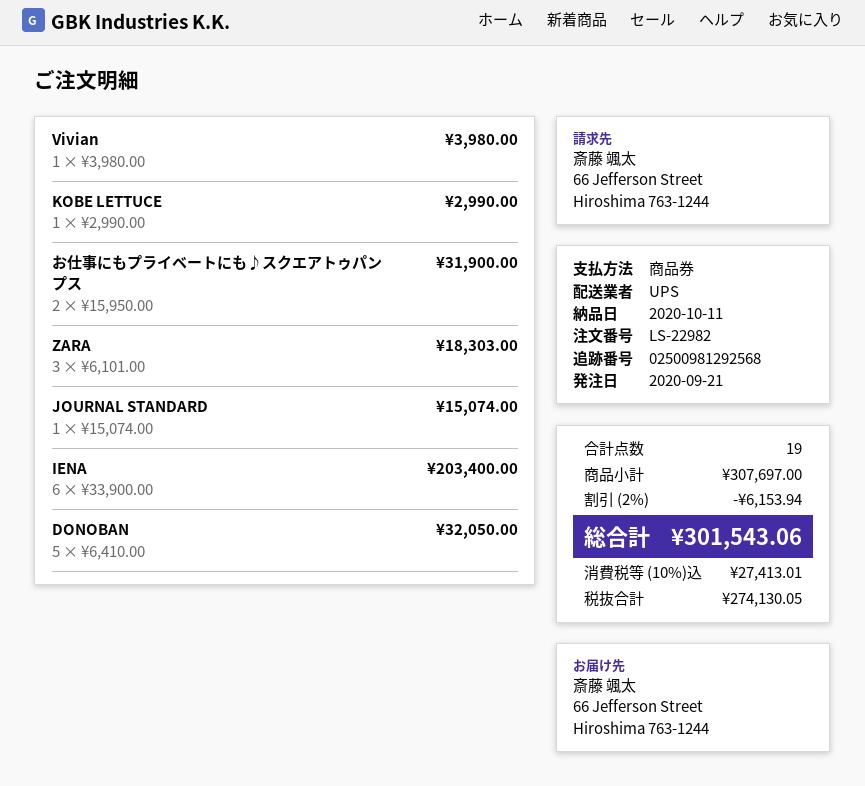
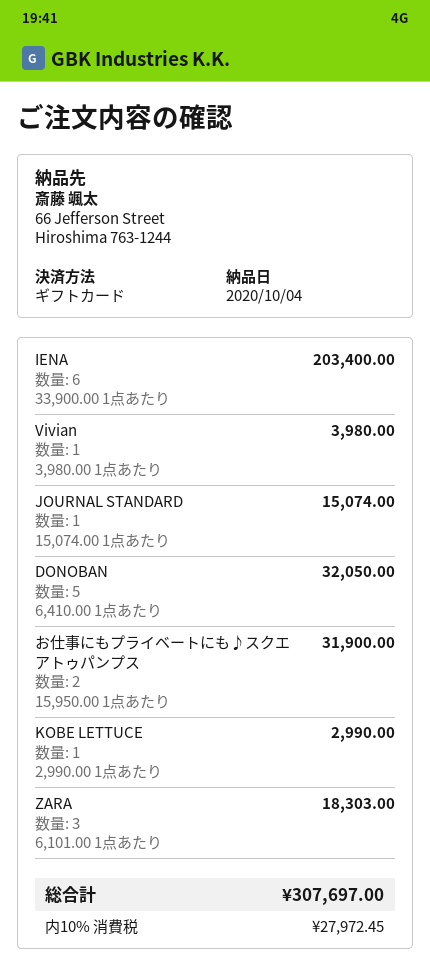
delivery date: 2020-10-11 -> 2020-10-04
discount: 2% = 6153.94 -> none
tax: 10% = 27413.01 -> 10% = 27972.45
total: 301543.06 -> 307697.00

